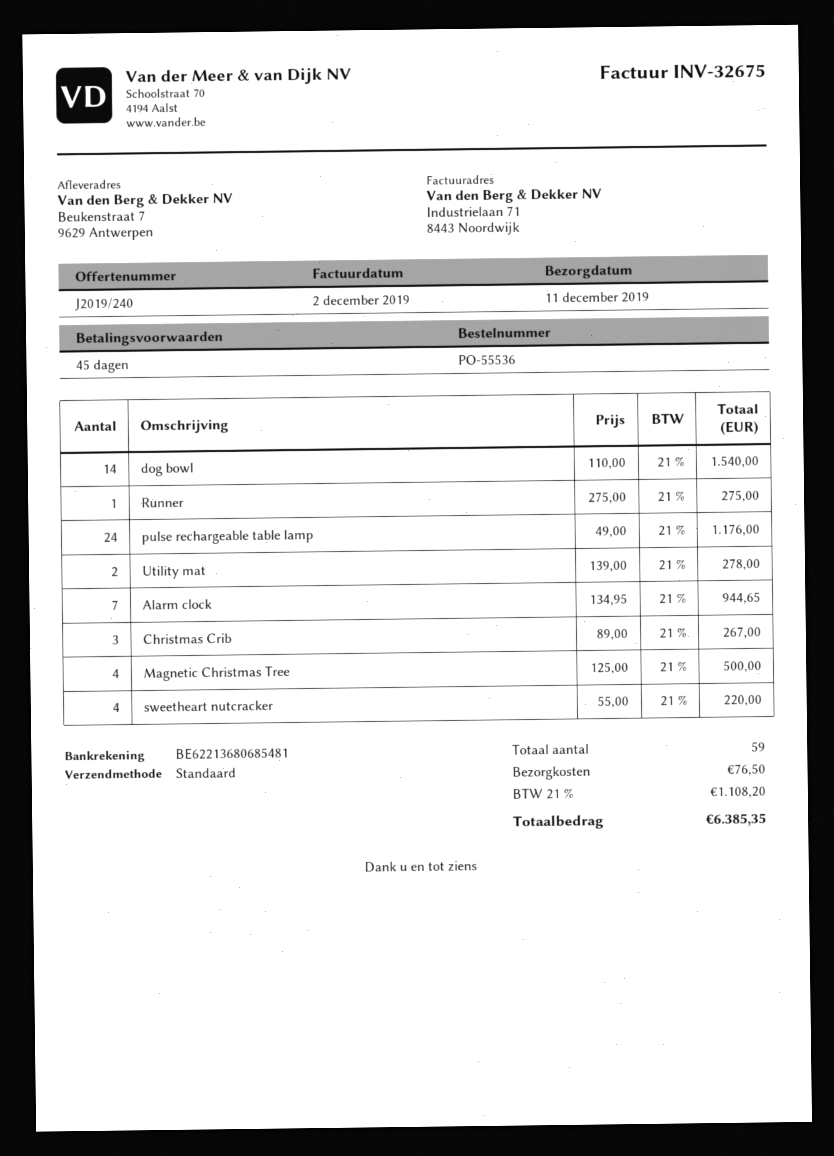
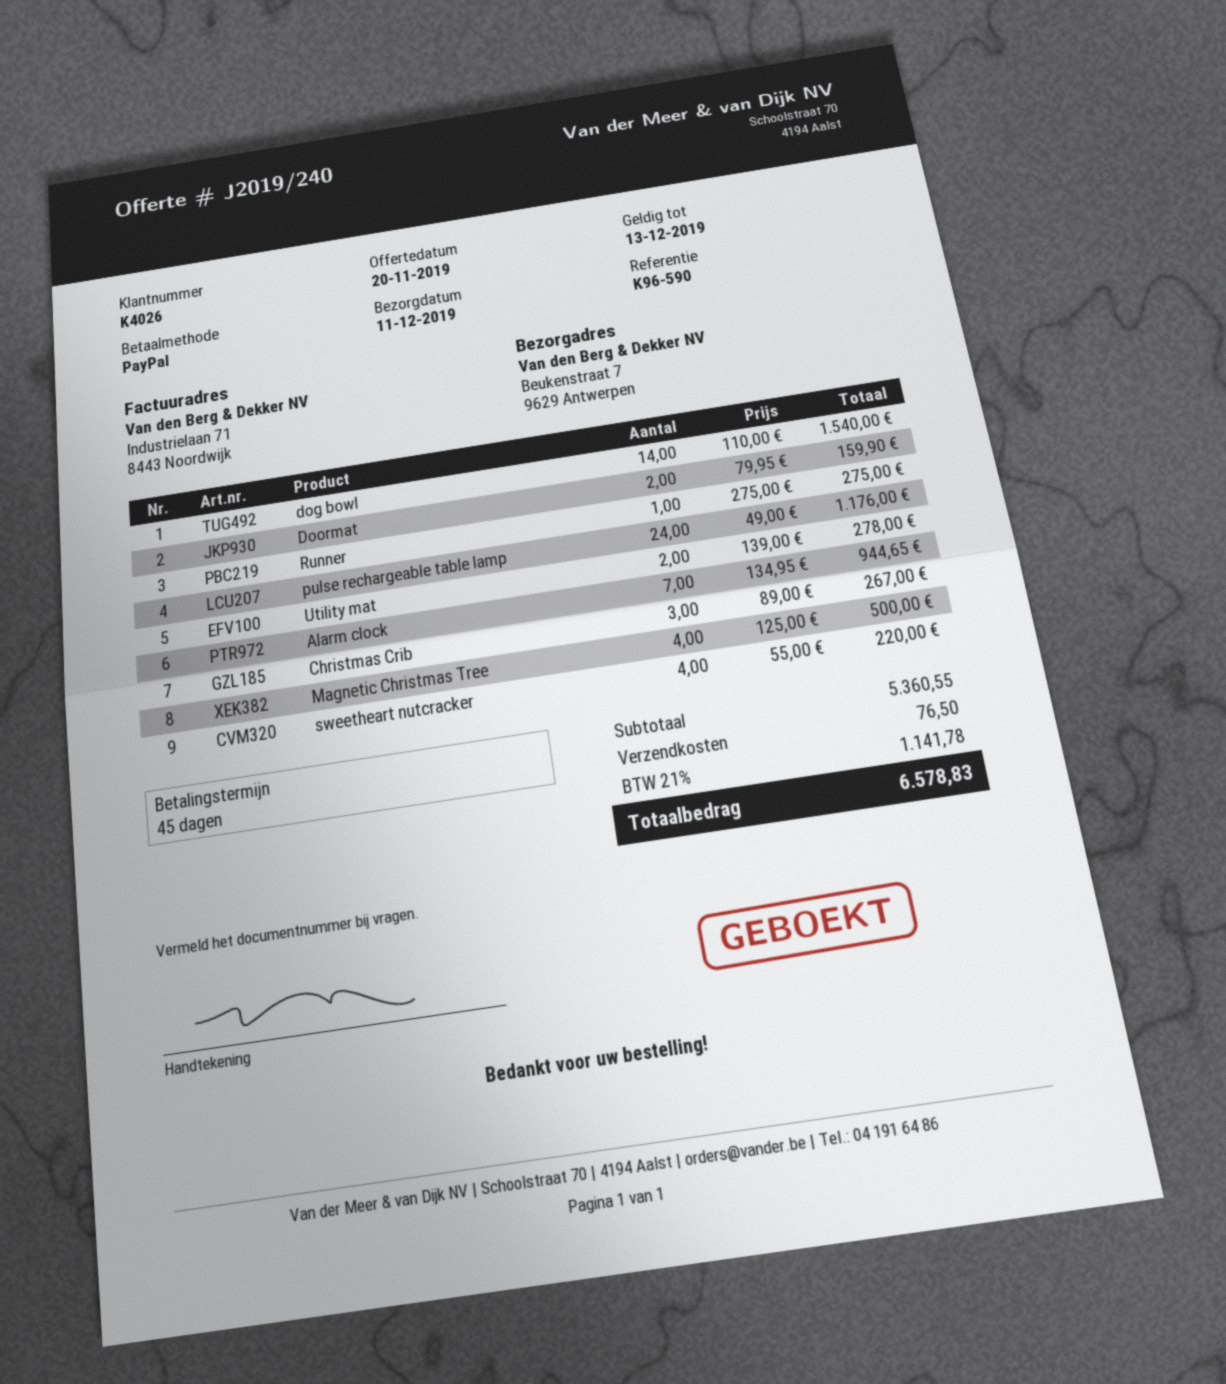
Doormat: none -> 2 x 79.95 = 159.90
tax: 21% = 1108.20 -> 21% = 1141.78
total: 6385.35 -> 6578.83

